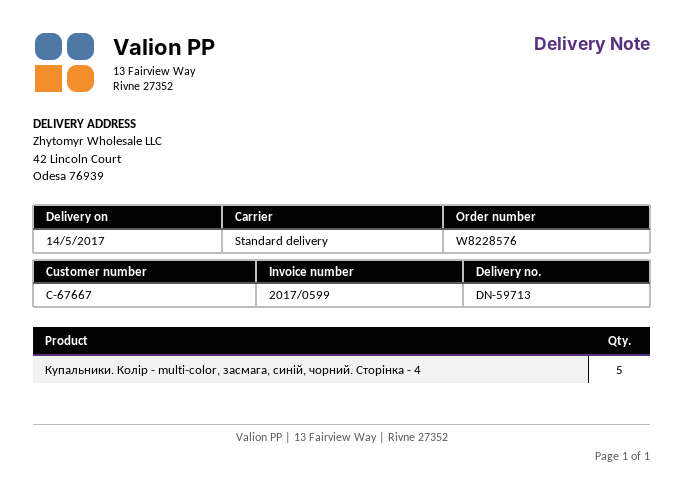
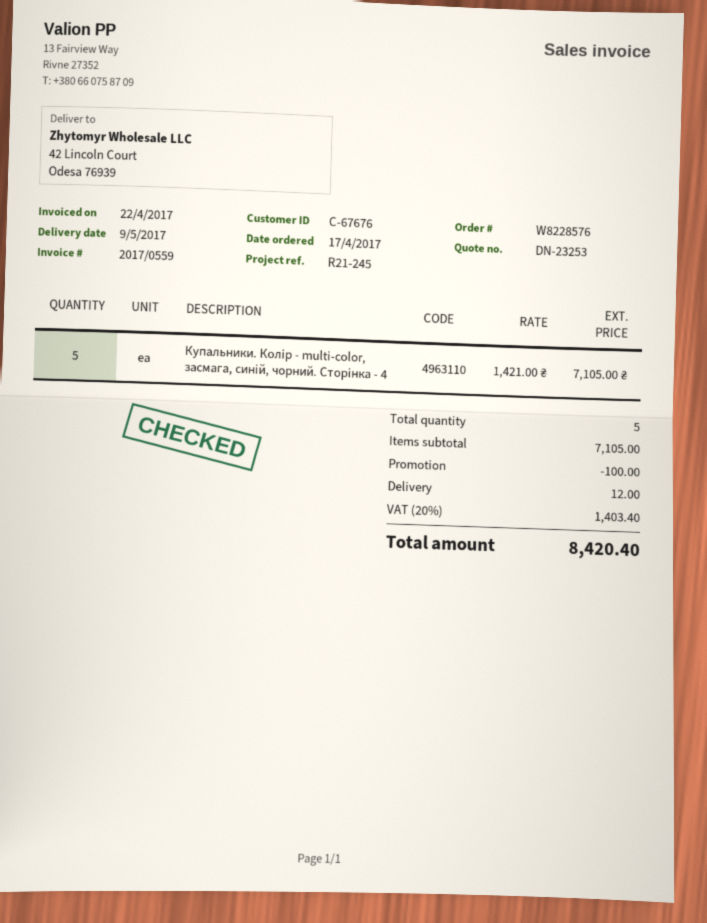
delivery date: 2017-05-14 -> 2017-05-09
invoice number: 2017/0599 -> 2017/0559
customer number: C-67667 -> C-67676

